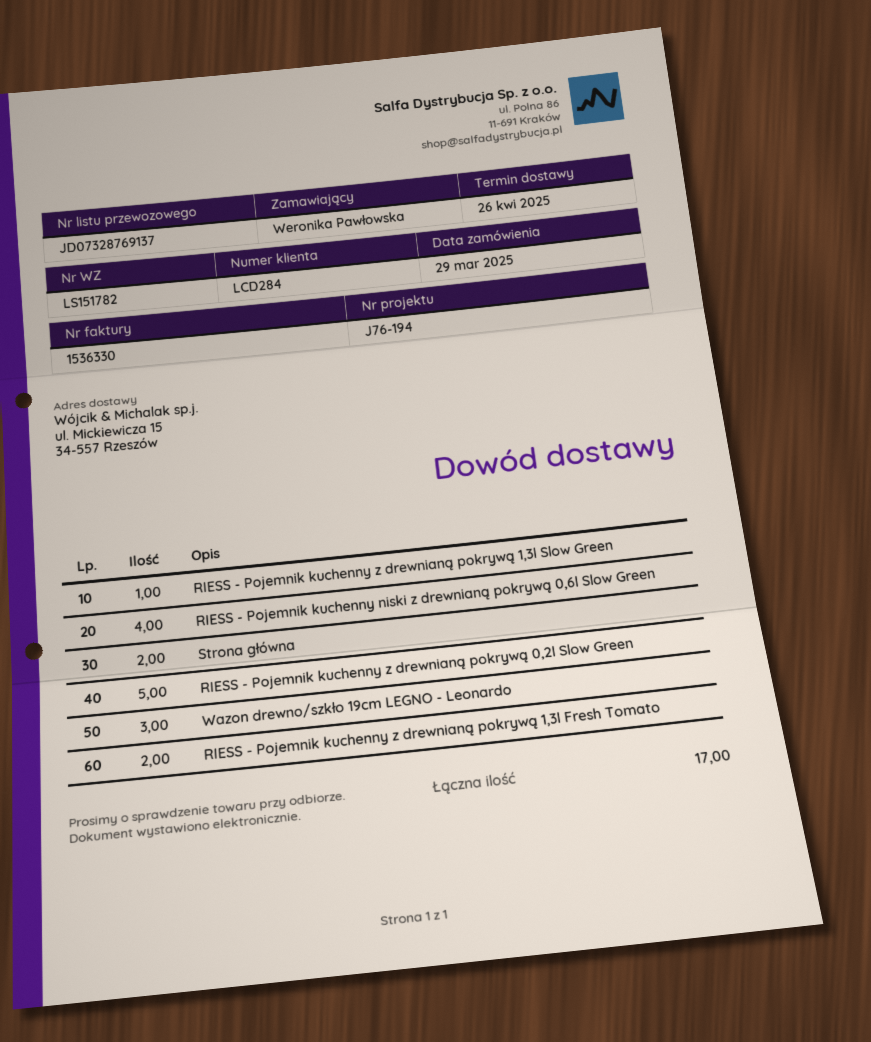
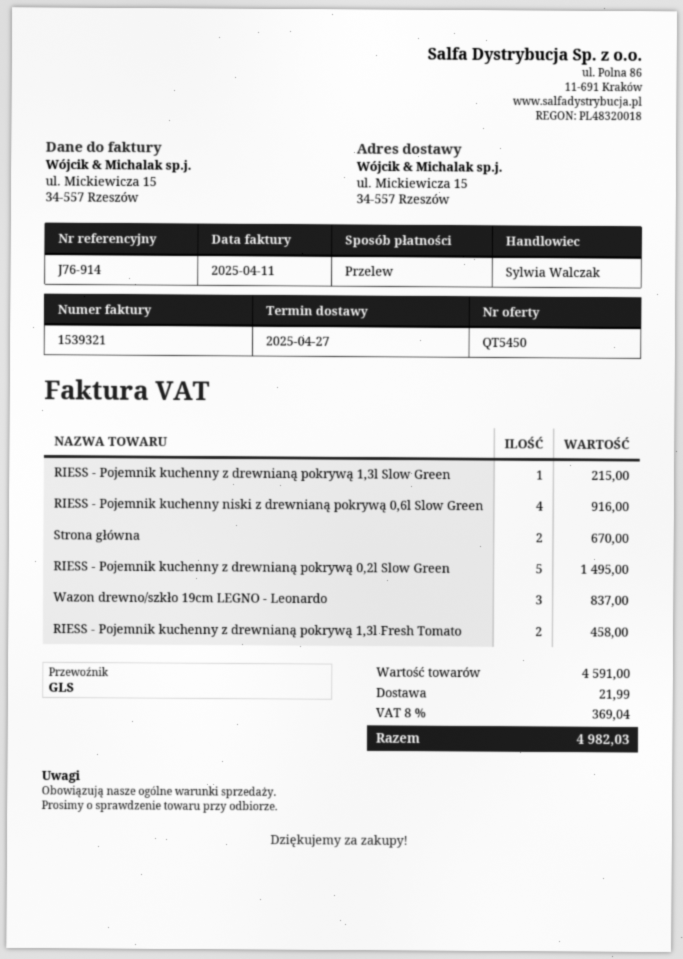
delivery date: 2025-04-26 -> 2025-04-27
invoice number: 1536330 -> 1539321
reference: J76-194 -> J76-914

